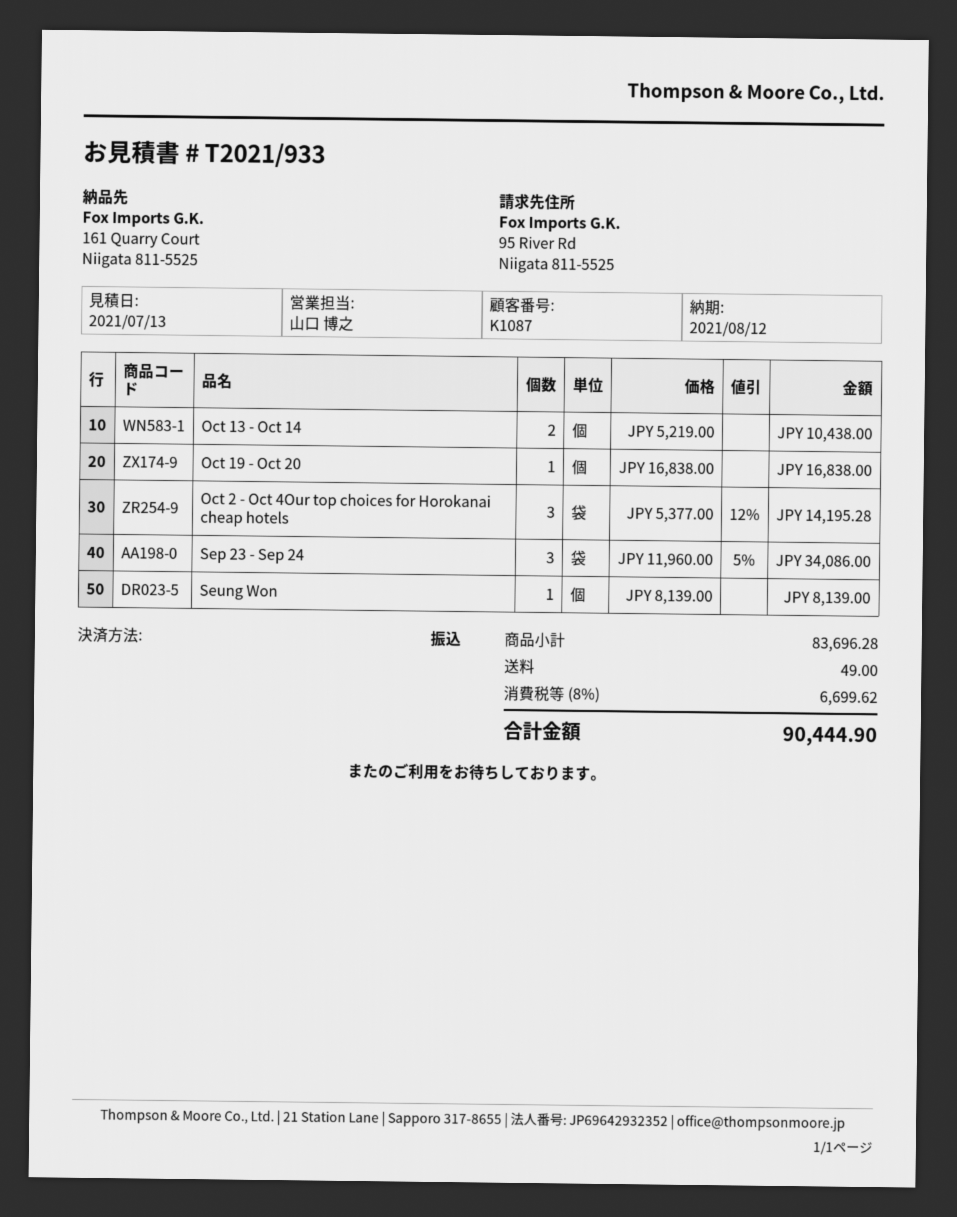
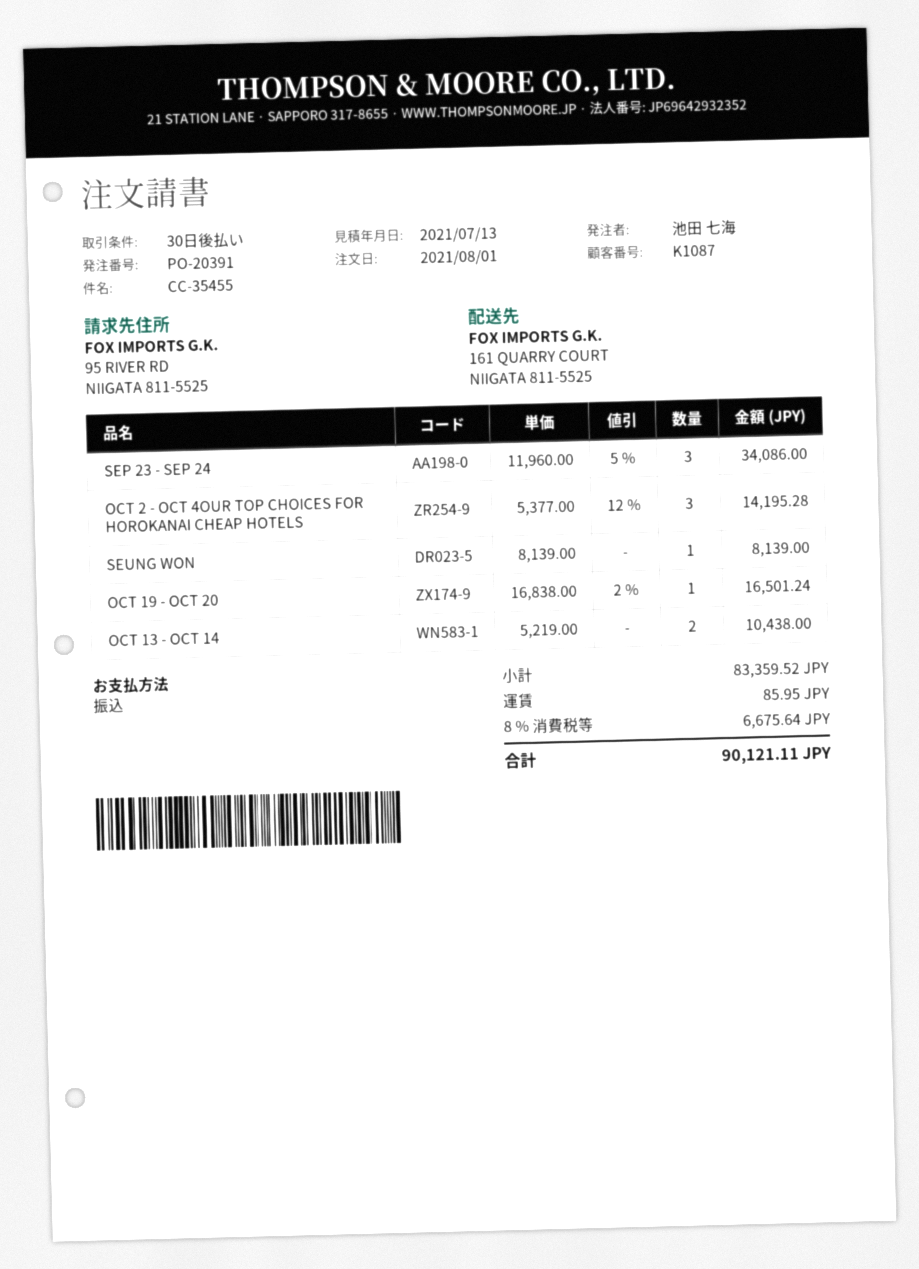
Oct 19 - Oct 20: 1 x 16838.00 = 16838.00 -> 1 x 16838.00 - 2% = 16501.24
subtotal: 83696.28 -> 83359.52
shipping: 49.00 -> 85.95
tax: 8% = 6699.62 -> 8% = 6675.64
total: 90444.90 -> 90121.11

